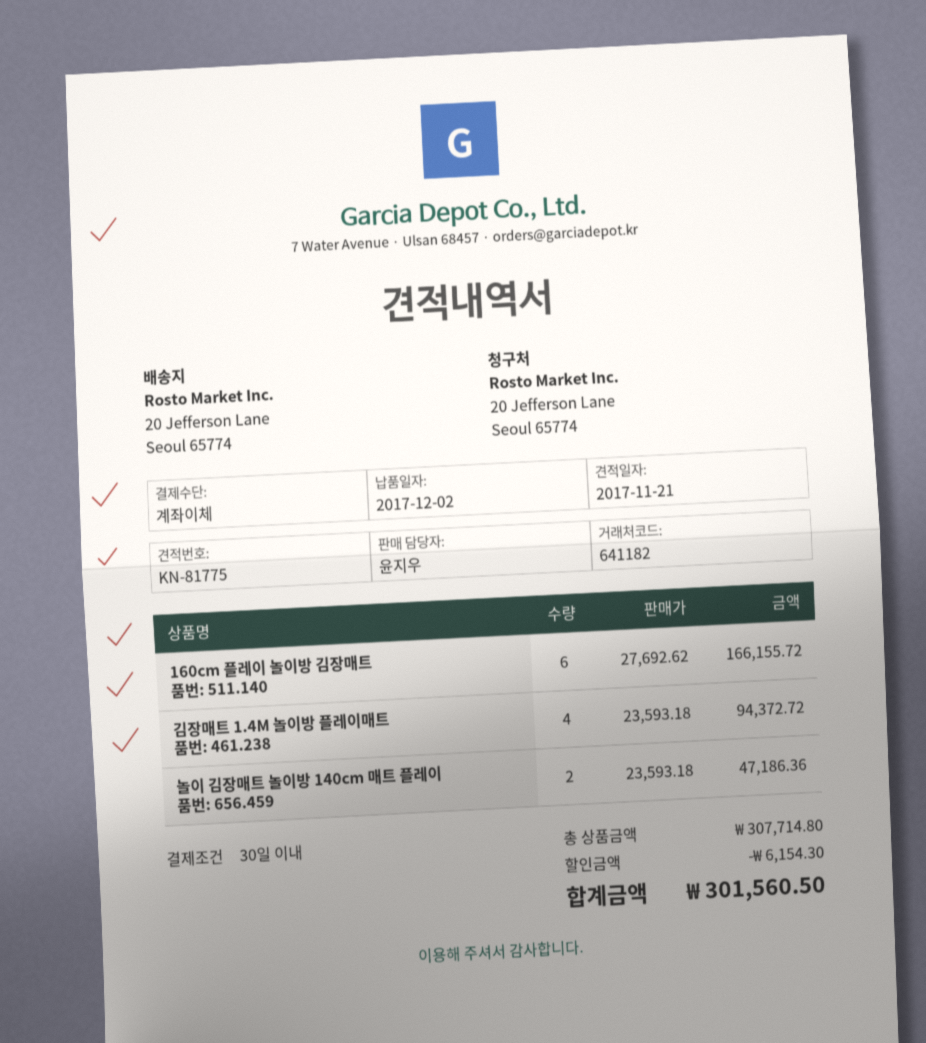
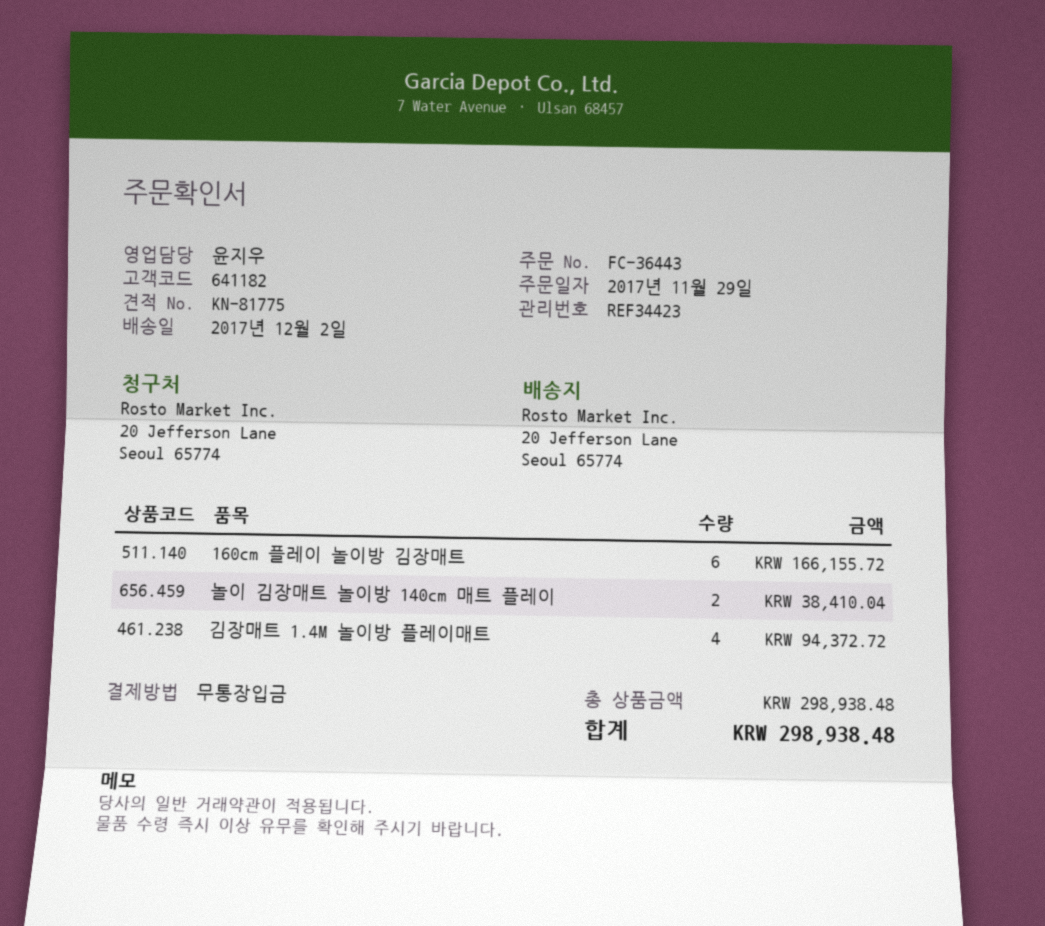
놀이 김장매트 놀이방 140cm 매트 플레이: 2 for 47186.36 -> 2 for 38410.04
subtotal: 307714.80 -> 298938.48
discount: 6154.30 -> none
total: 301560.50 -> 298938.48

